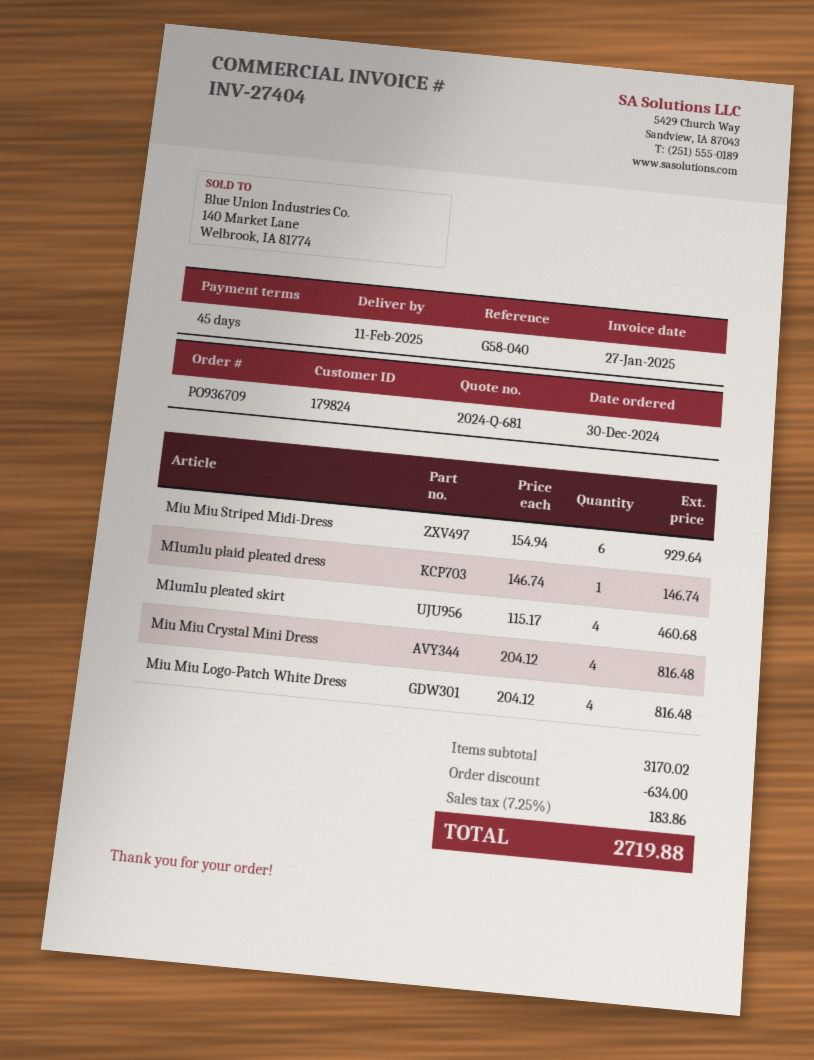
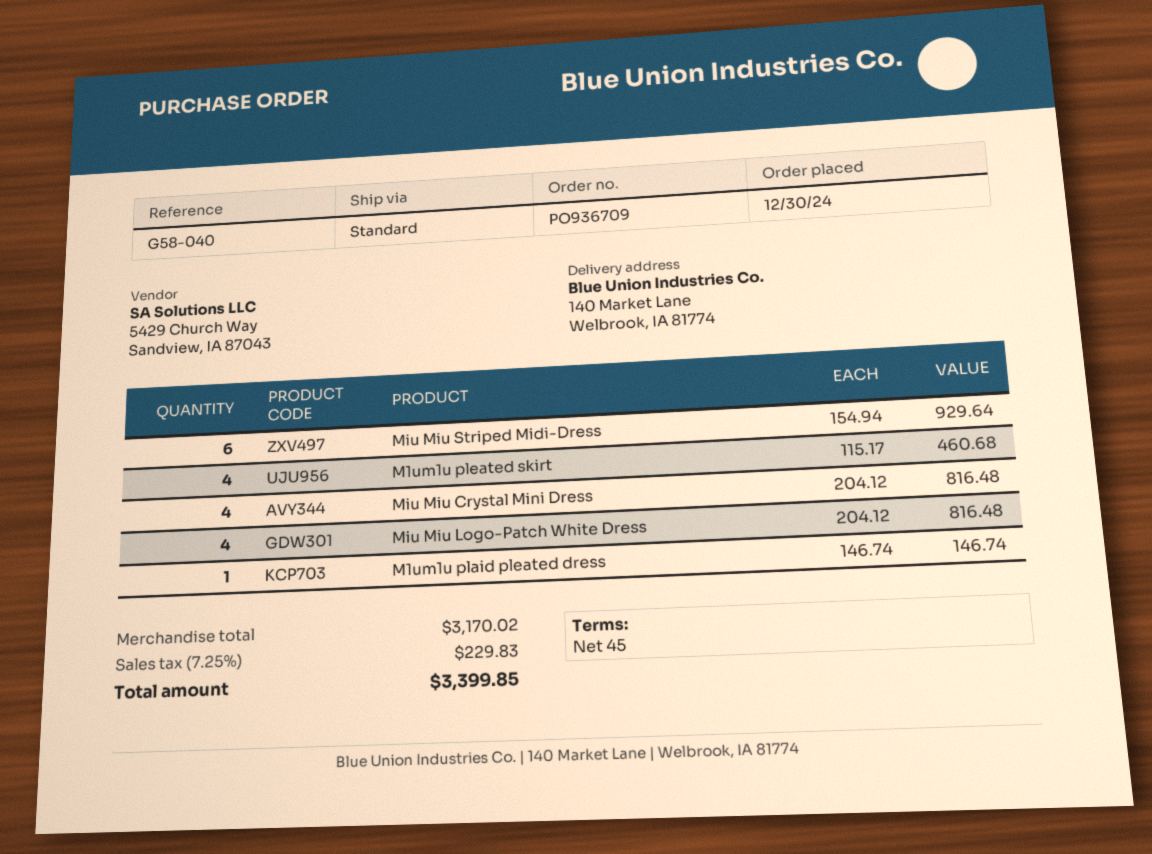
discount: 634.00 -> none
tax: 7.25% = 183.86 -> 7.25% = 229.83
total: 2719.88 -> 3399.85

